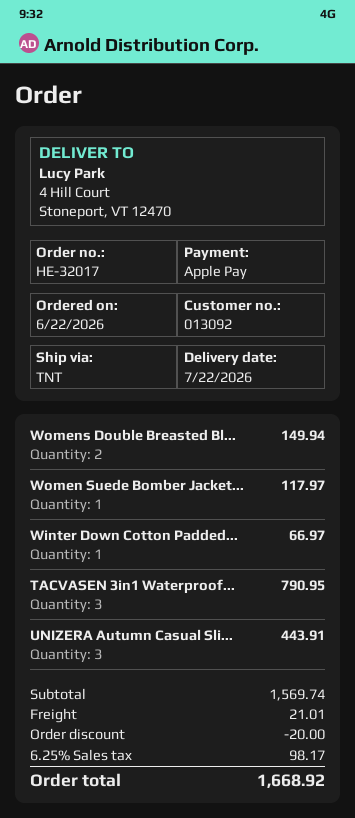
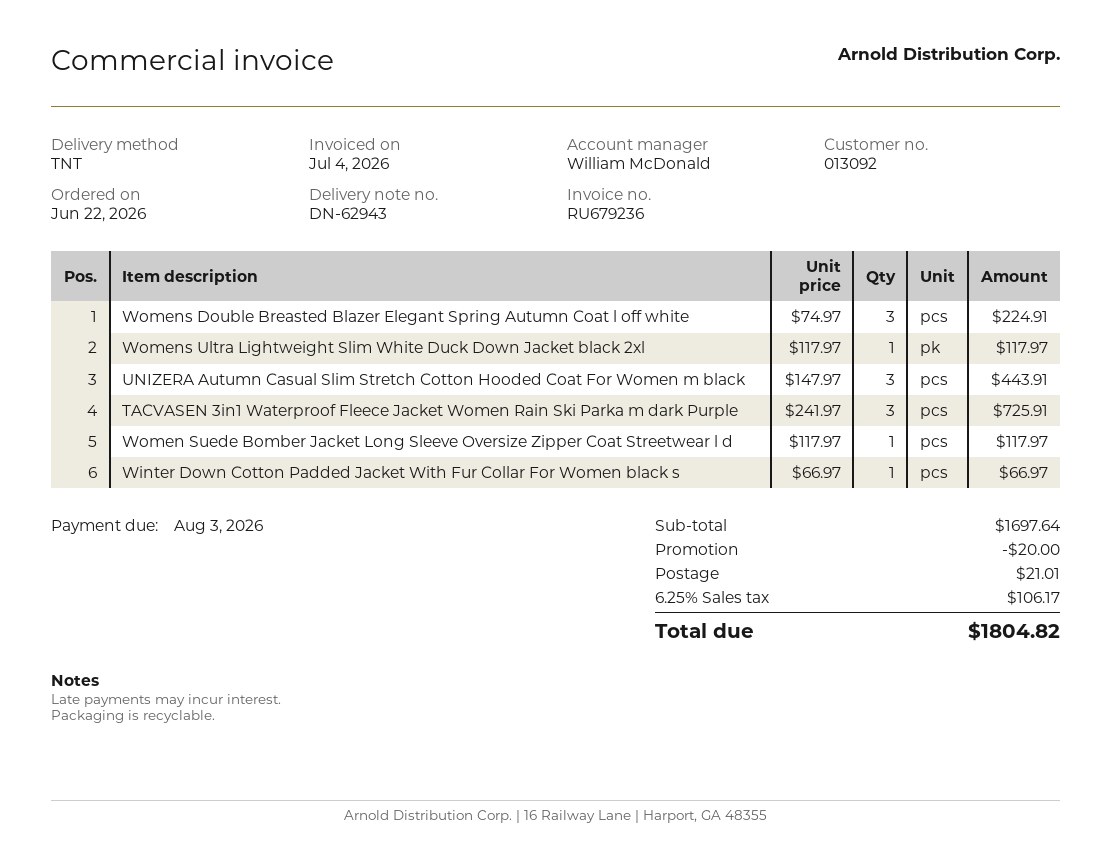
Womens Double Breasted Bl...: 2 for 149.94 -> 3 for 224.91
TACVASEN 3in1 Waterproof...: 3 for 790.95 -> 3 for 725.91
Womens Ultra Lightweight Slim White Duck Down Jacket black 2xl: none -> 1 for 117.97
subtotal: 1569.74 -> 1697.64
tax: 6.25% = 98.17 -> 6.25% = 106.17
total: 1668.92 -> 1804.82

